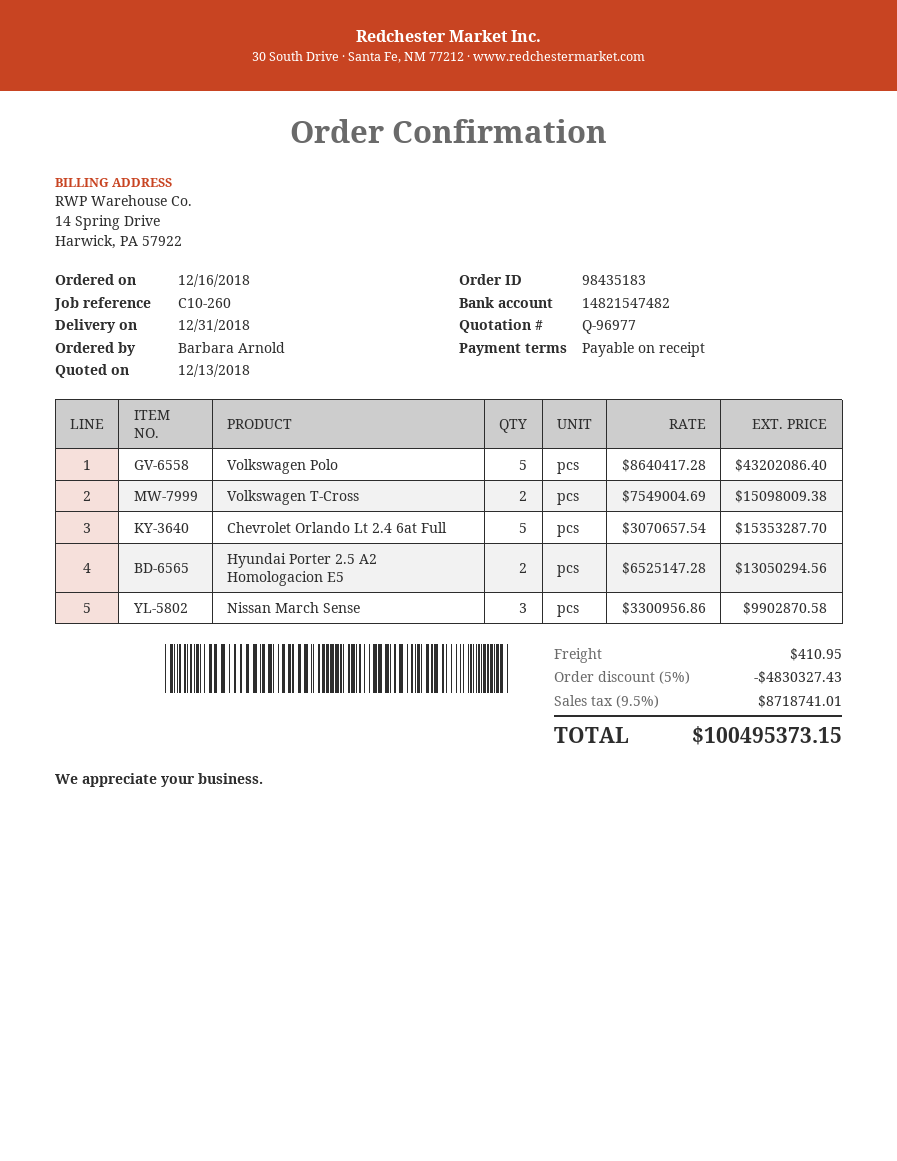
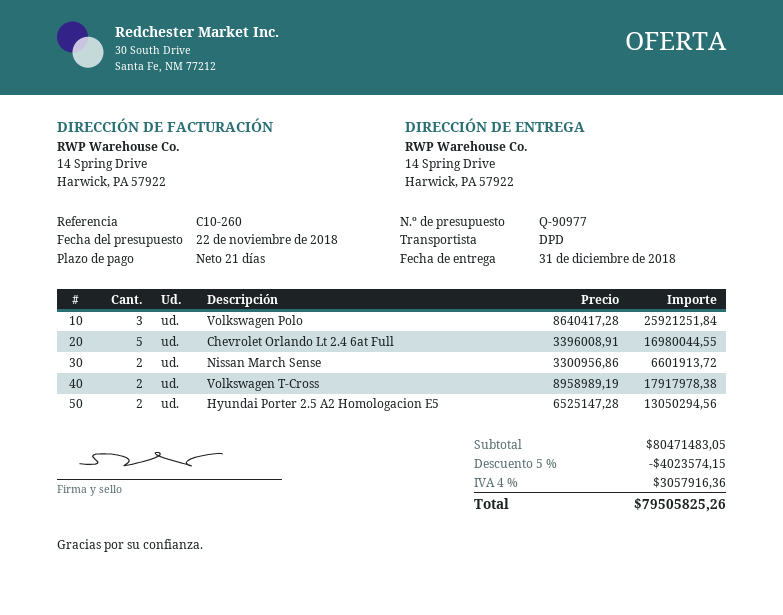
quote number: Q-96977 -> Q-90977
quote date: 2018-12-13 -> 2018-11-22
payment terms: on receipt -> 21 days
Volkswagen Polo: 5 x 8640417.28 = 43202086.40 -> 3 x 8640417.28 = 25921251.84
Volkswagen T-Cross: 2 x 7549004.69 = 15098009.38 -> 2 x 8958989.19 = 17917978.38
Chevrolet Orlando Lt 2.4 6at Full: 5 x 3070657.54 = 15353287.70 -> 5 x 3396008.91 = 16980044.55
Nissan March Sense: 3 x 3300956.86 = 9902870.58 -> 2 x 3300956.86 = 6601913.72
discount: 5% = 4830327.43 -> 5% = 4023574.15
shipping: 410.95 -> none
tax: 9.5% = 8718741.01 -> 4% = 3057916.36
total: 100495373.15 -> 79505825.26

